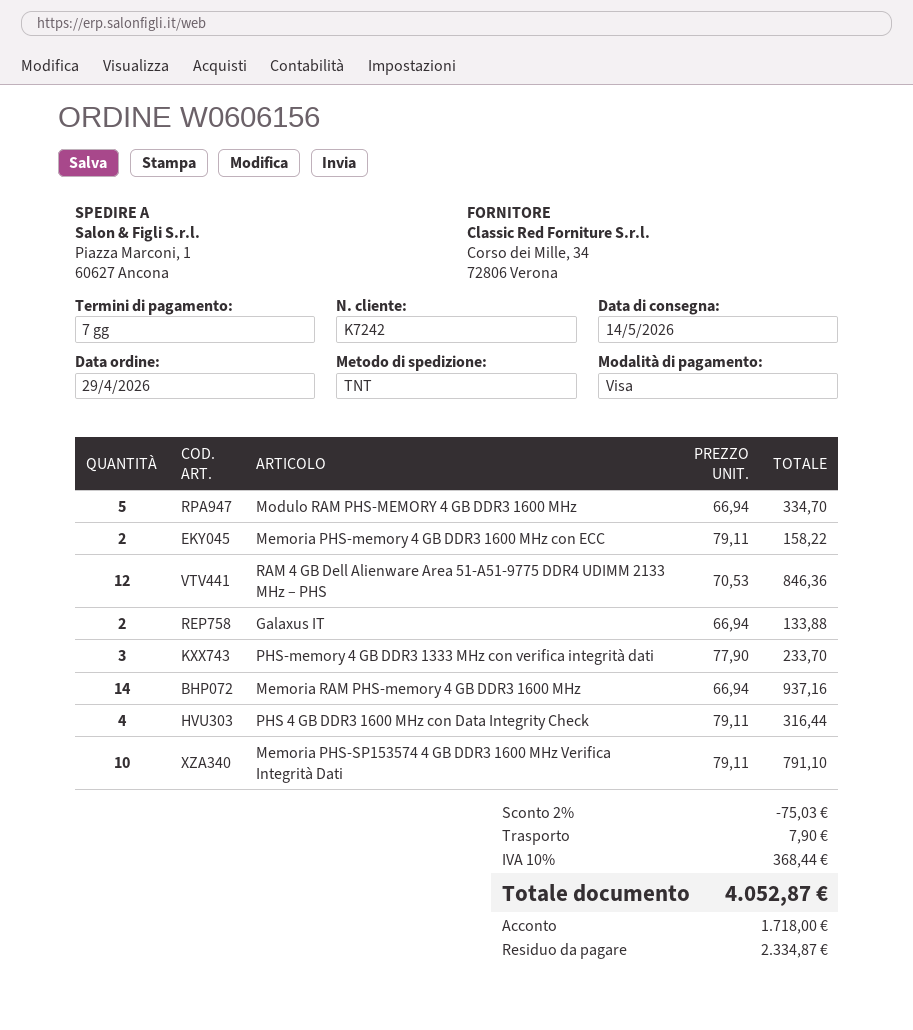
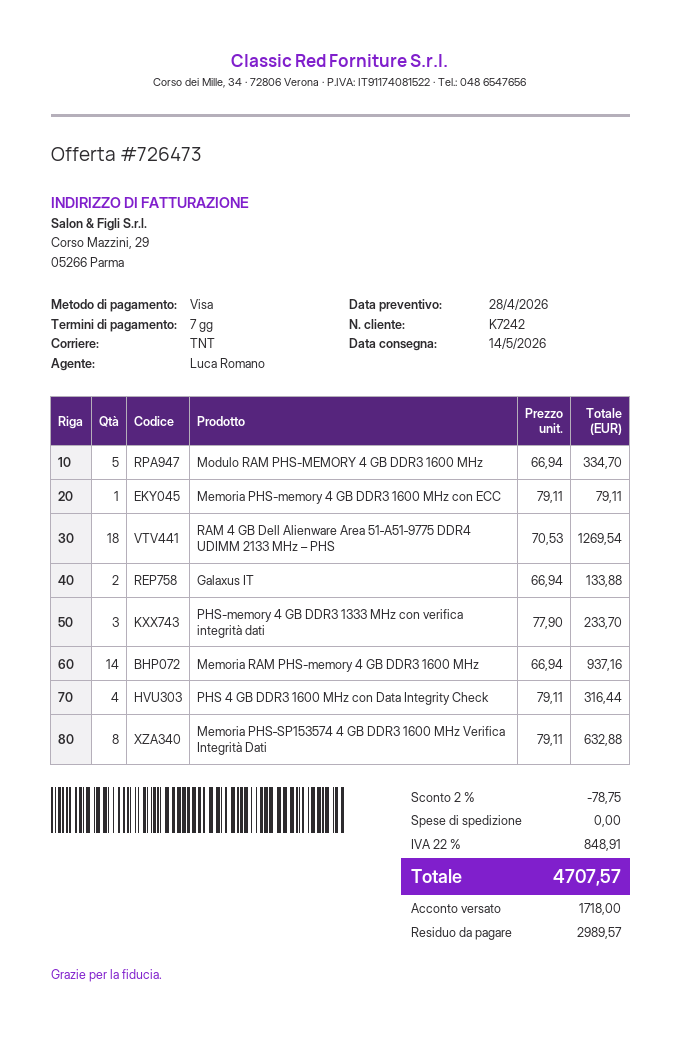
Memoria PHS-memory 4 GB DDR3 1600 MHz con ECC: 2 x 79.11 = 158.22 -> 1 x 79.11 = 79.11
RAM 4 GB Dell Alienware Area 51‑A51‑9775 DDR4 UDIMM 2133 MHz – PHS: 12 x 70.53 = 846.36 -> 18 x 70.53 = 1269.54
Memoria PHS‑SP153574 4 GB DDR3 1600 MHz Verifica Integrità Dati: 10 x 79.11 = 791.10 -> 8 x 79.11 = 632.88
discount: 2% = 75.03 -> 2% = 78.75
shipping: 7.90 -> 0.00
tax: 10% = 368.44 -> 22% = 848.91
total: 4052.87 -> 4707.57
balance: 2334.87 -> 2989.57

